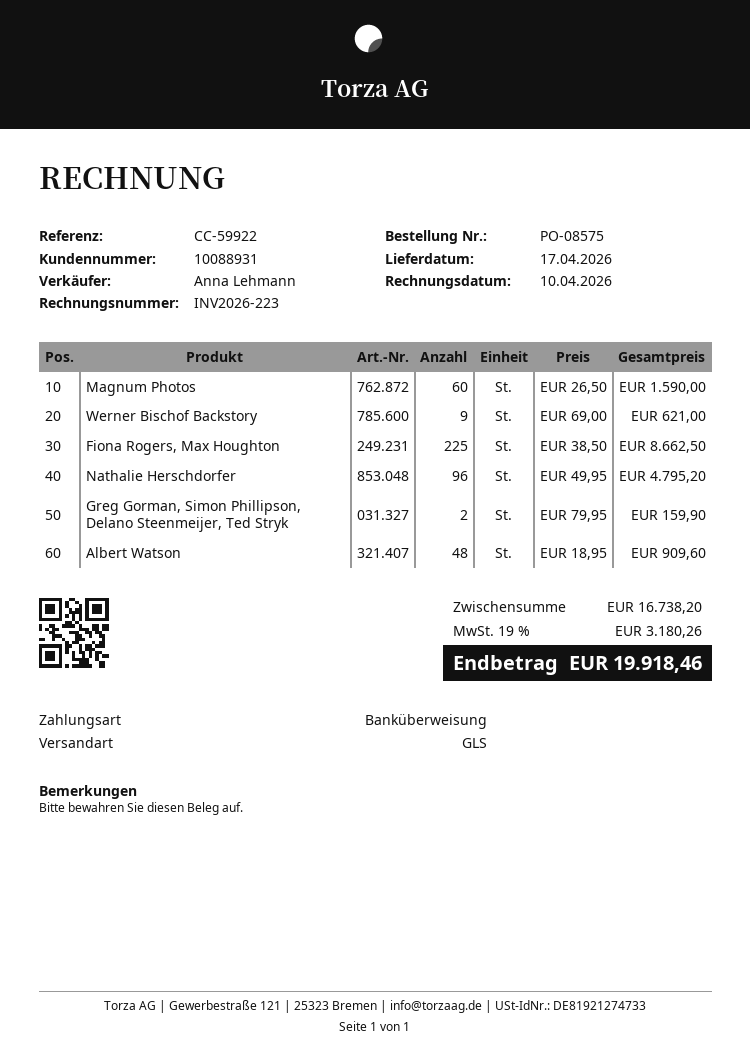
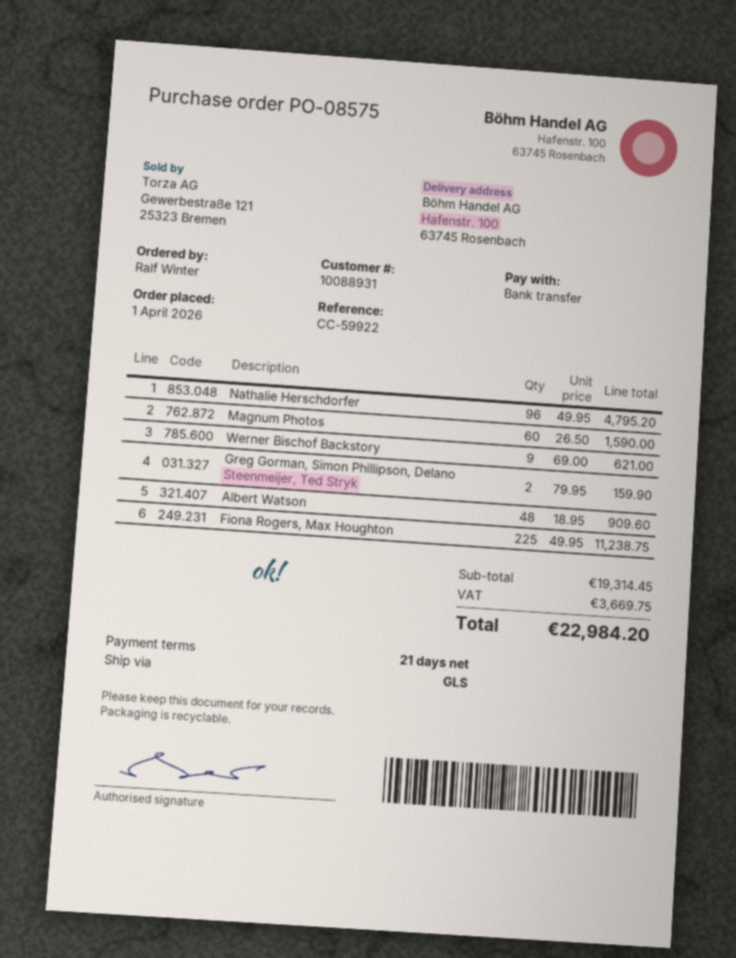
Fiona Rogers, Max Houghton: 225 x 38.50 = 8662.50 -> 225 x 49.95 = 11238.75
subtotal: 16738.20 -> 19314.45
tax: 3180.26 -> 3669.75
total: 19918.46 -> 22984.20

